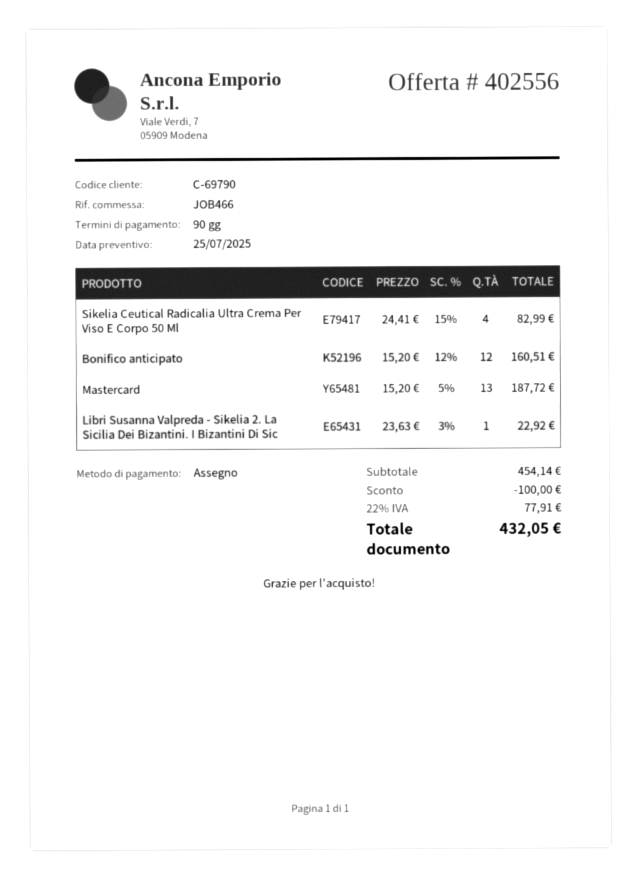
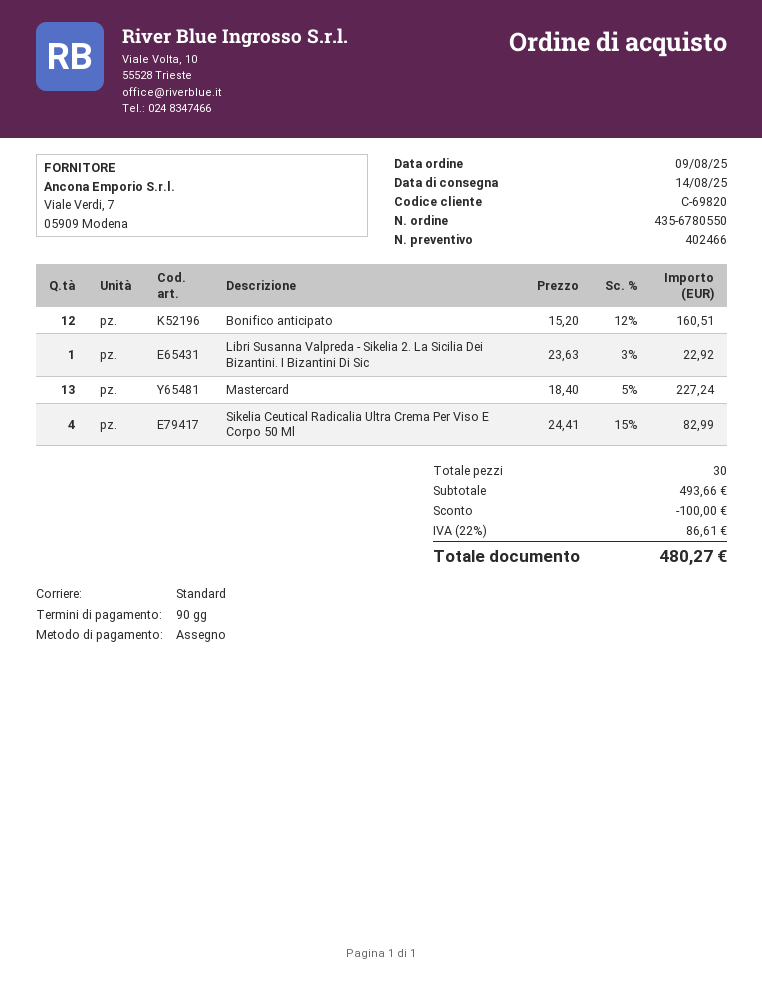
quote number: 402556 -> 402466
customer number: C-69790 -> C-69820
Mastercard: 13 x 15.20 - 5% = 187.72 -> 13 x 18.40 - 5% = 227.24
subtotal: 454.14 -> 493.66
tax: 22% = 77.91 -> 22% = 86.61
total: 432.05 -> 480.27

